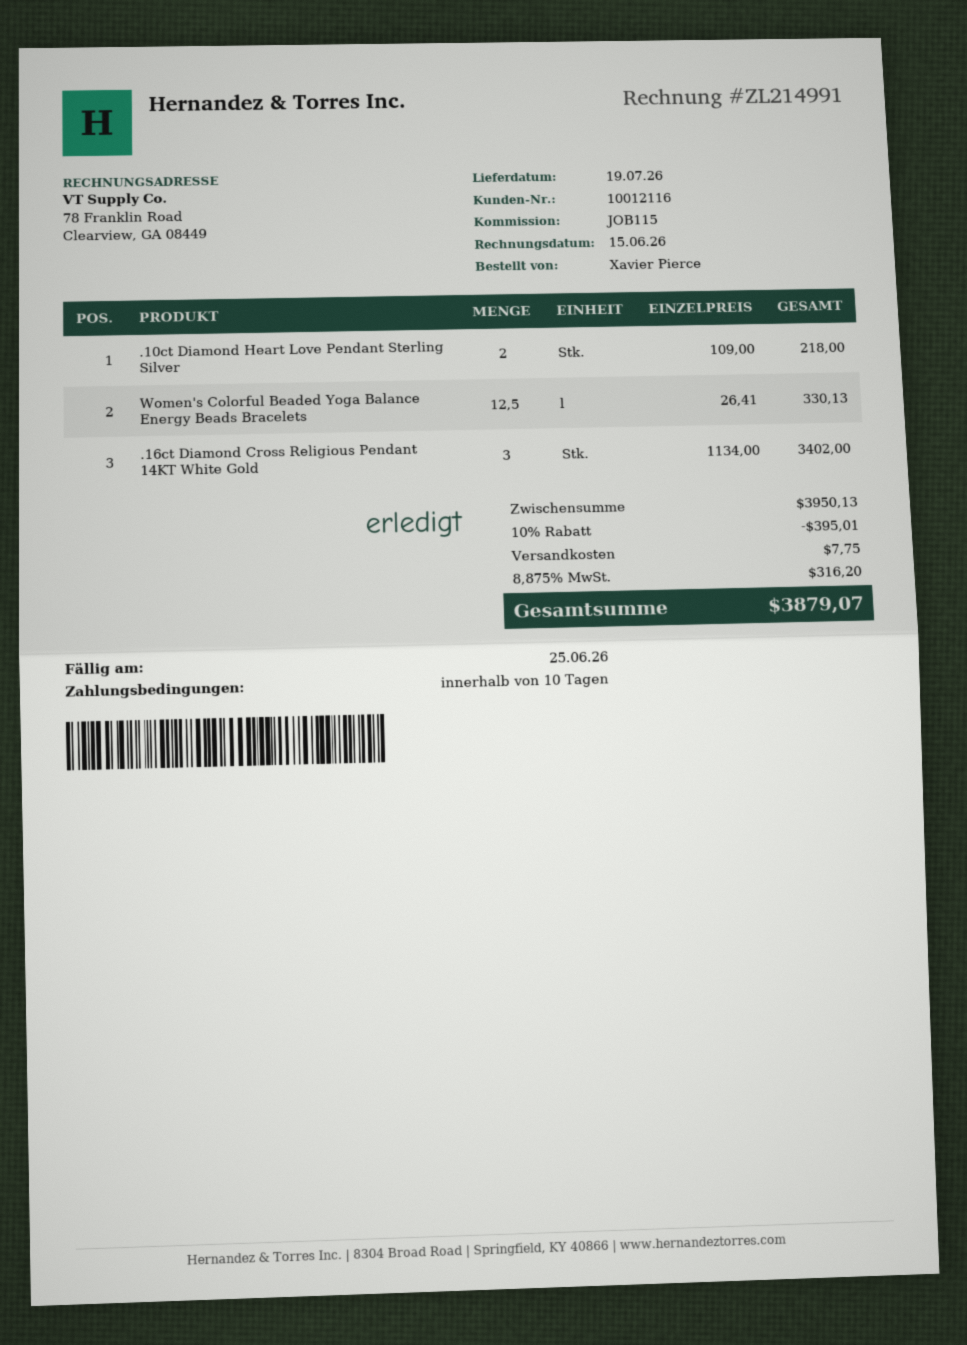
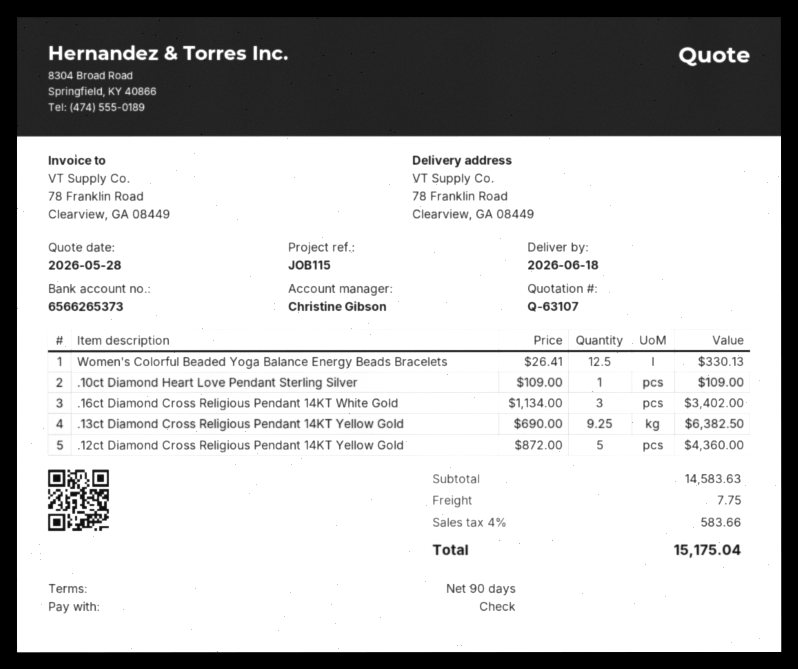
delivery date: 2026-07-19 -> 2026-06-18
payment terms: 10 days -> 90 days
.10ct Diamond Heart Love Pendant Sterling Silver: 2 x 109.00 = 218.00 -> 1 x 109.00 = 109.00
.13ct Diamond Cross Religious Pendant 14KT Yellow Gold: none -> 9.25 x 690.00 = 6382.50
.12ct Diamond Cross Religious Pendant 14KT Yellow Gold: none -> 5 x 872.00 = 4360.00
subtotal: 3950.13 -> 14583.63
discount: 10% = 395.01 -> none
tax: 8.875% = 316.20 -> 4% = 583.66
total: 3879.07 -> 15175.04

